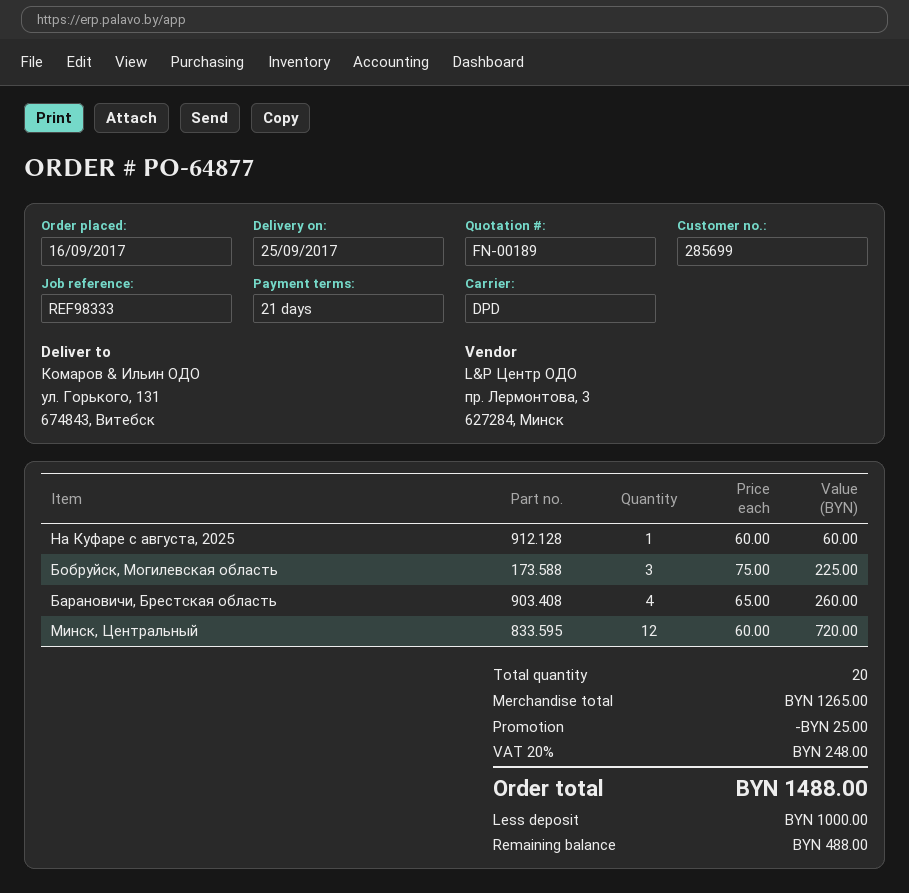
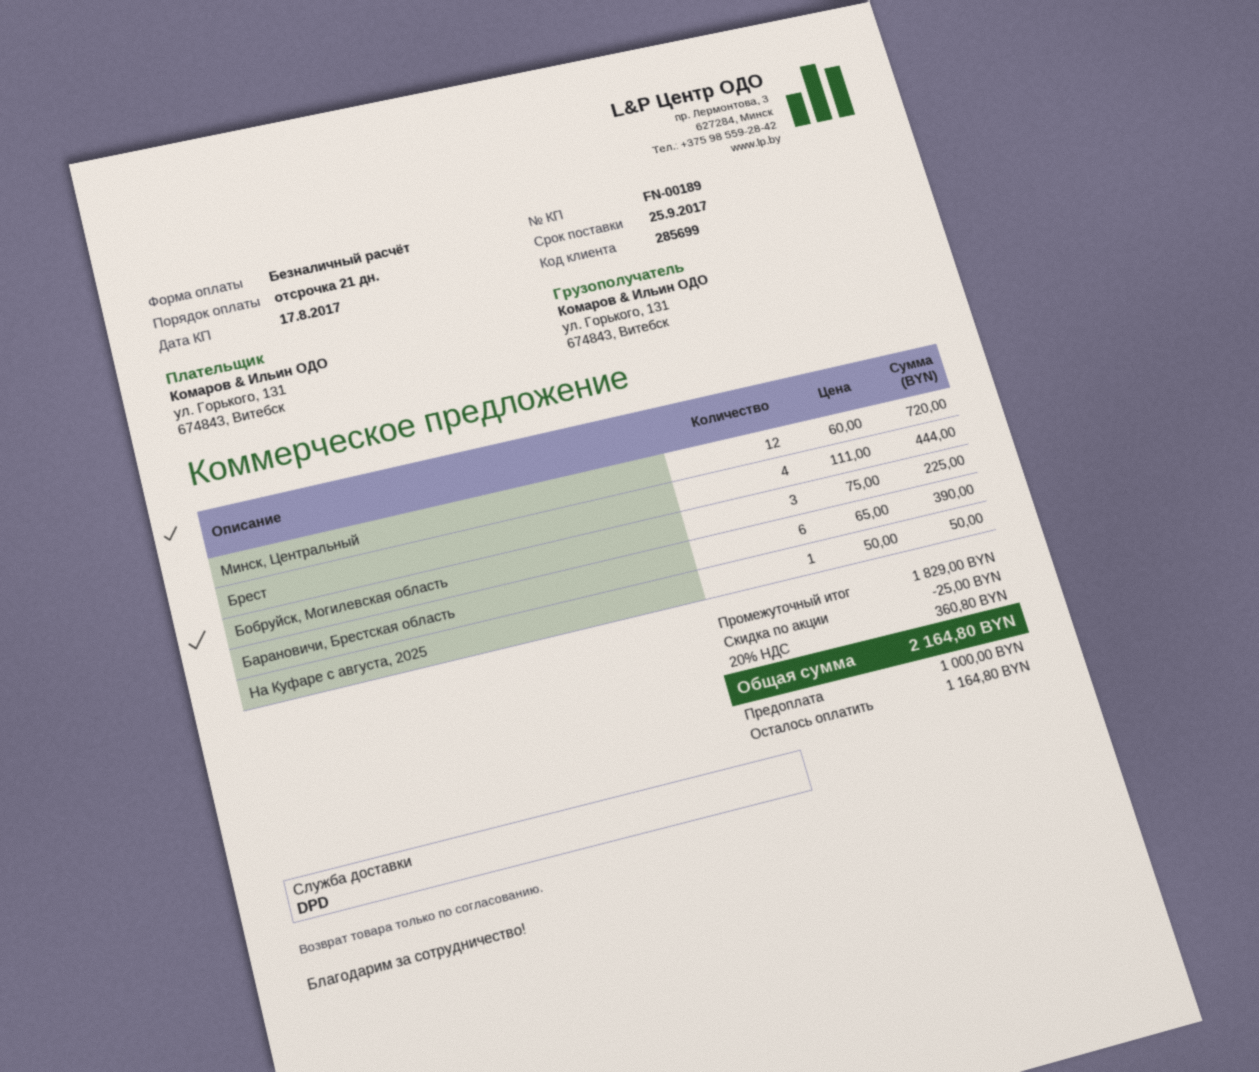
На Куфаре с августа, 2025: 1 x 60.00 = 60.00 -> 1 x 50.00 = 50.00
Барановичи, Брестская область: 4 x 65.00 = 260.00 -> 6 x 65.00 = 390.00
Брест: none -> 4 x 111.00 = 444.00
subtotal: 1265.00 -> 1829.00
tax: 20% = 248.00 -> 20% = 360.80
total: 1488.00 -> 2164.80
balance: 488.00 -> 1164.80

